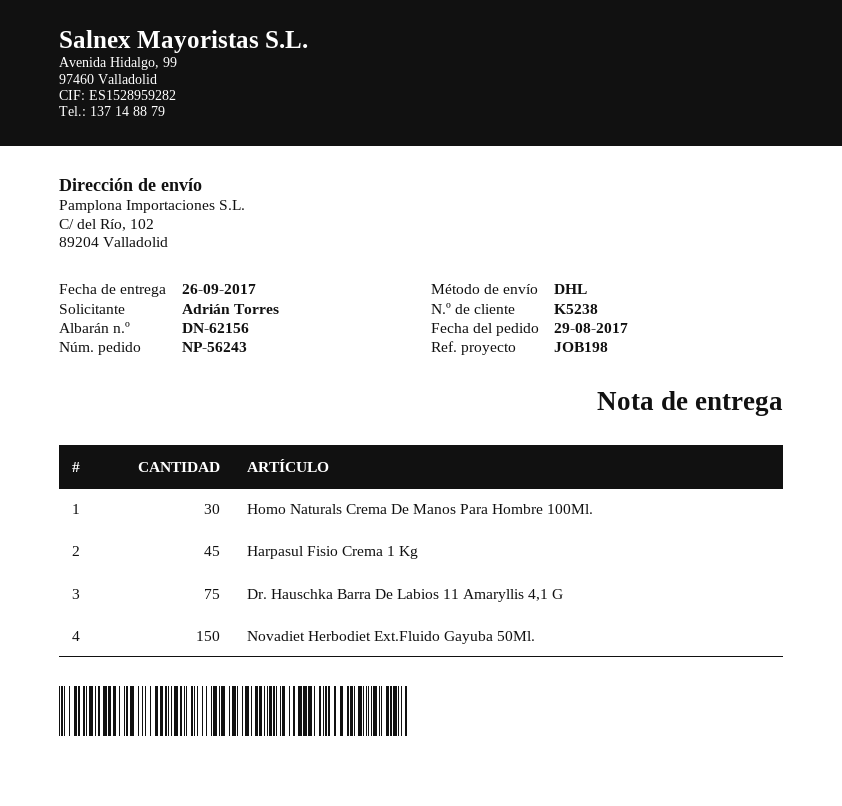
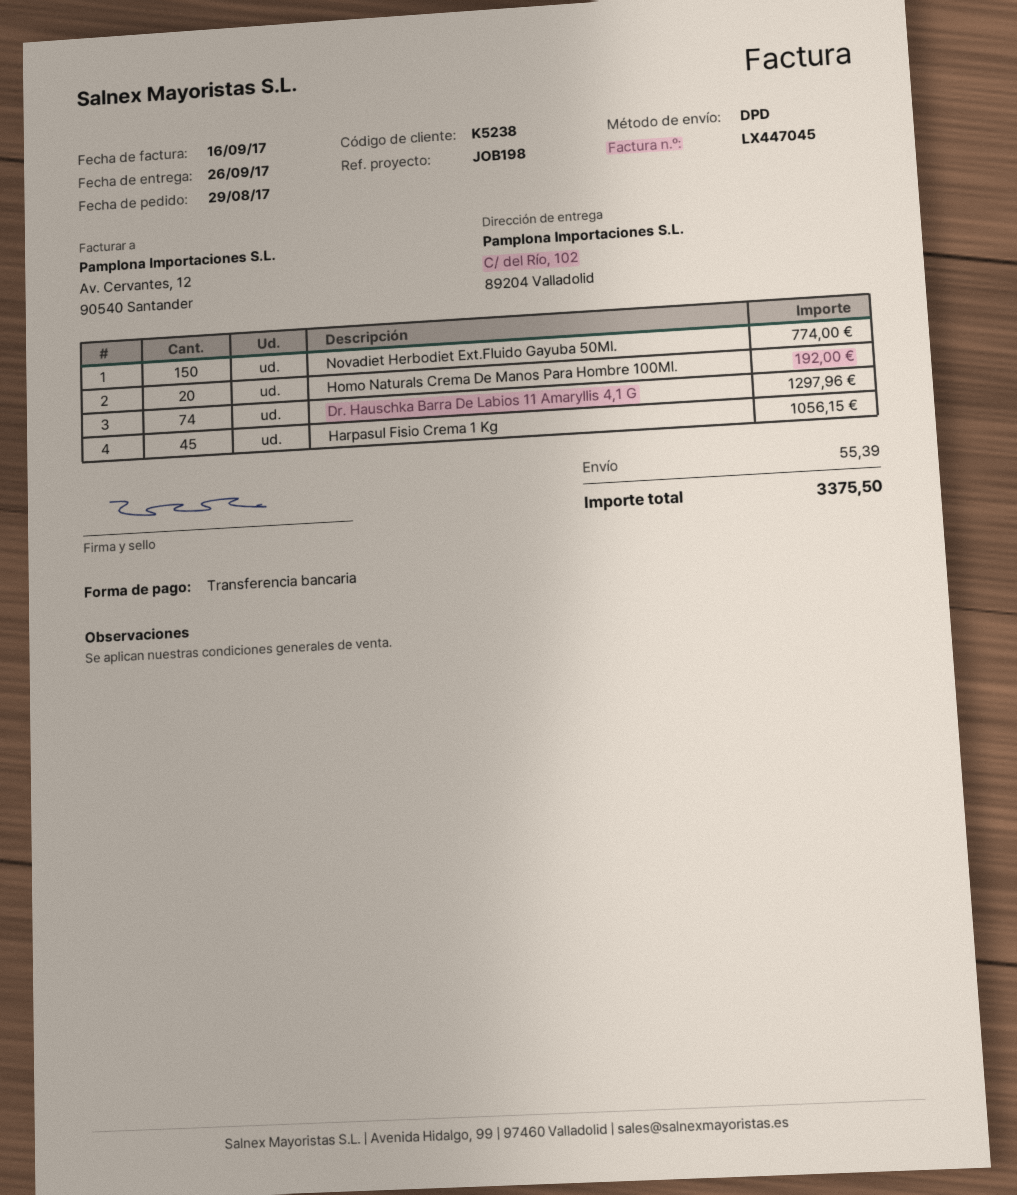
shipping method: DHL -> DPD
Homo Naturals Crema De Manos Para Hombre 100Ml.: 30 -> 20
Dr. Hauschka Barra De Labios 11 Amaryllis 4,1 G: 75 -> 74

